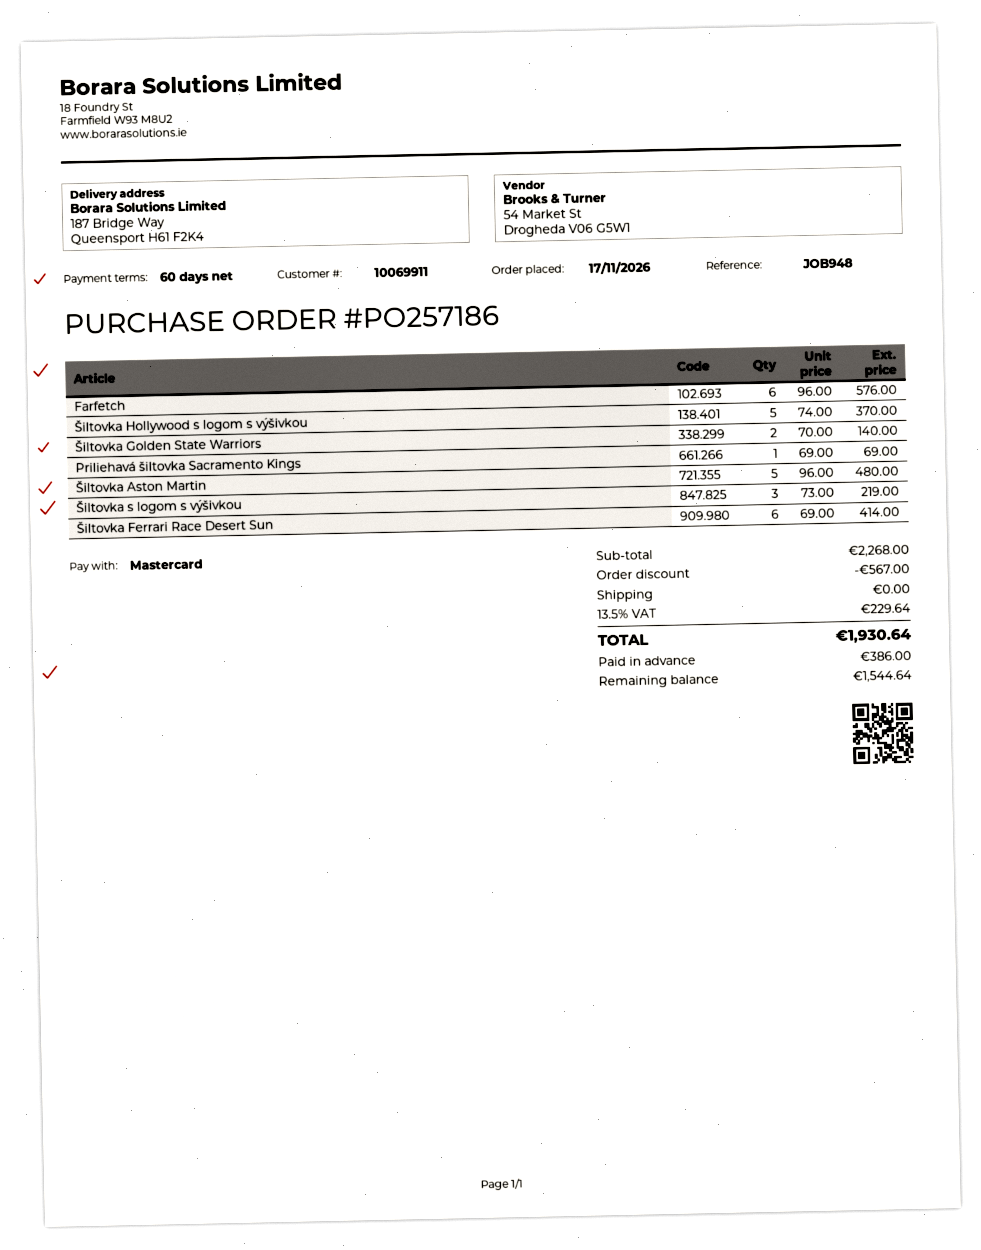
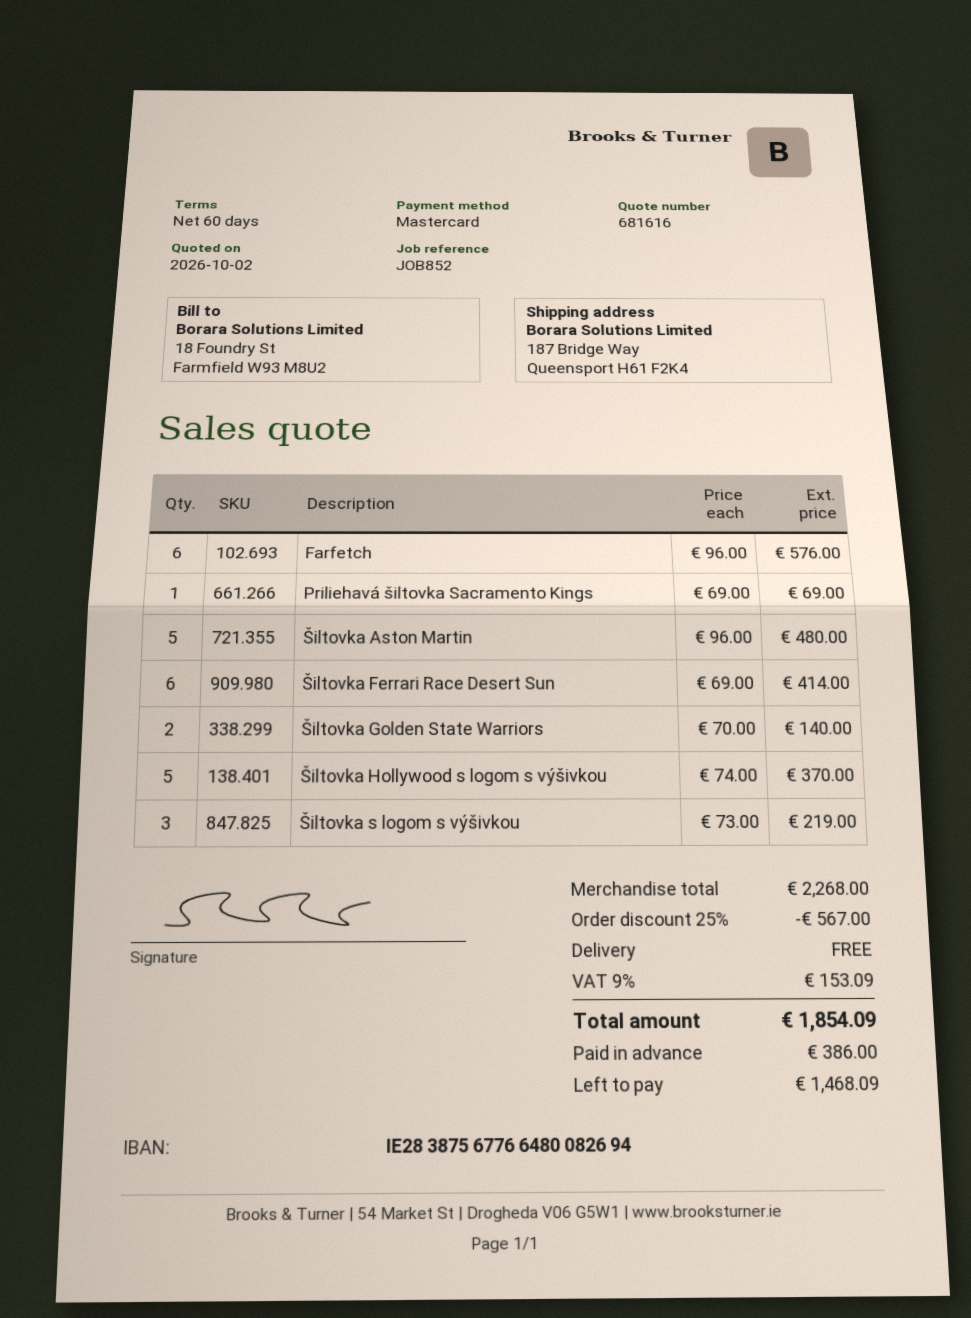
reference: JOB948 -> JOB852
tax: 13.5% = 229.64 -> 9% = 153.09
total: 1930.64 -> 1854.09
balance: 1544.64 -> 1468.09

